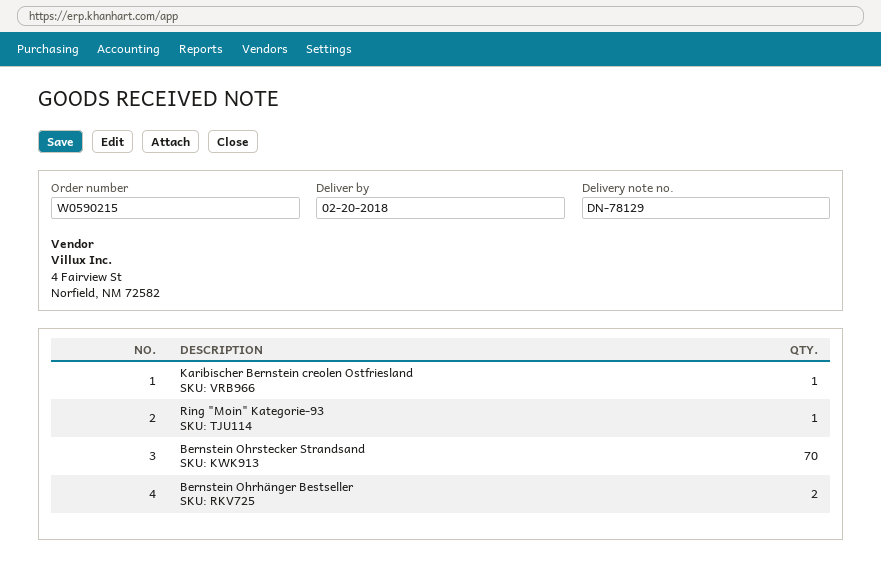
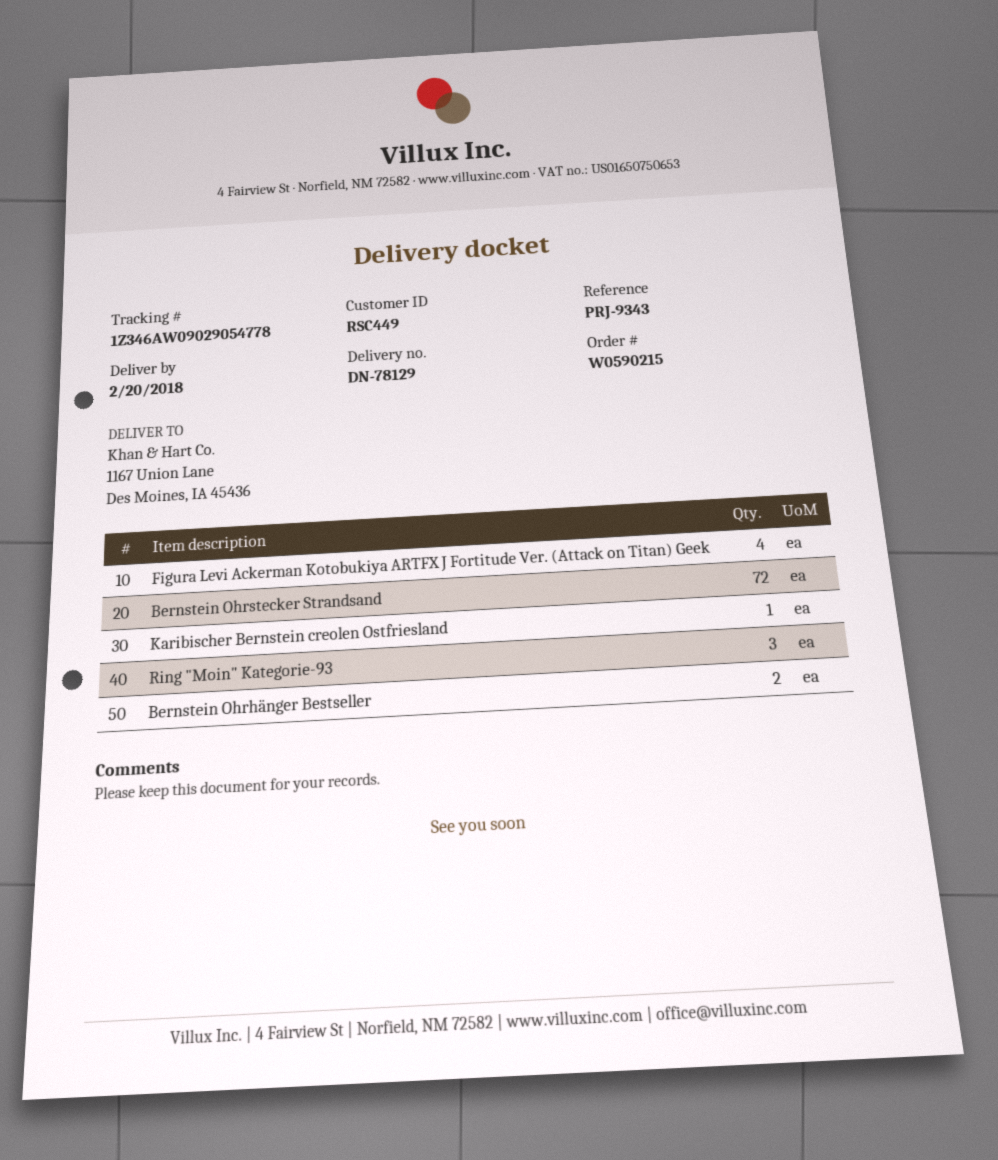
Ring "Moin" Kategorie-93: 1 -> 3
Bernstein Ohrstecker Strandsand: 70 -> 72
Figura Levi Ackerman Kotobukiya ARTFX J Fortitude Ver. (Attack on Titan) Geek: none -> 4

